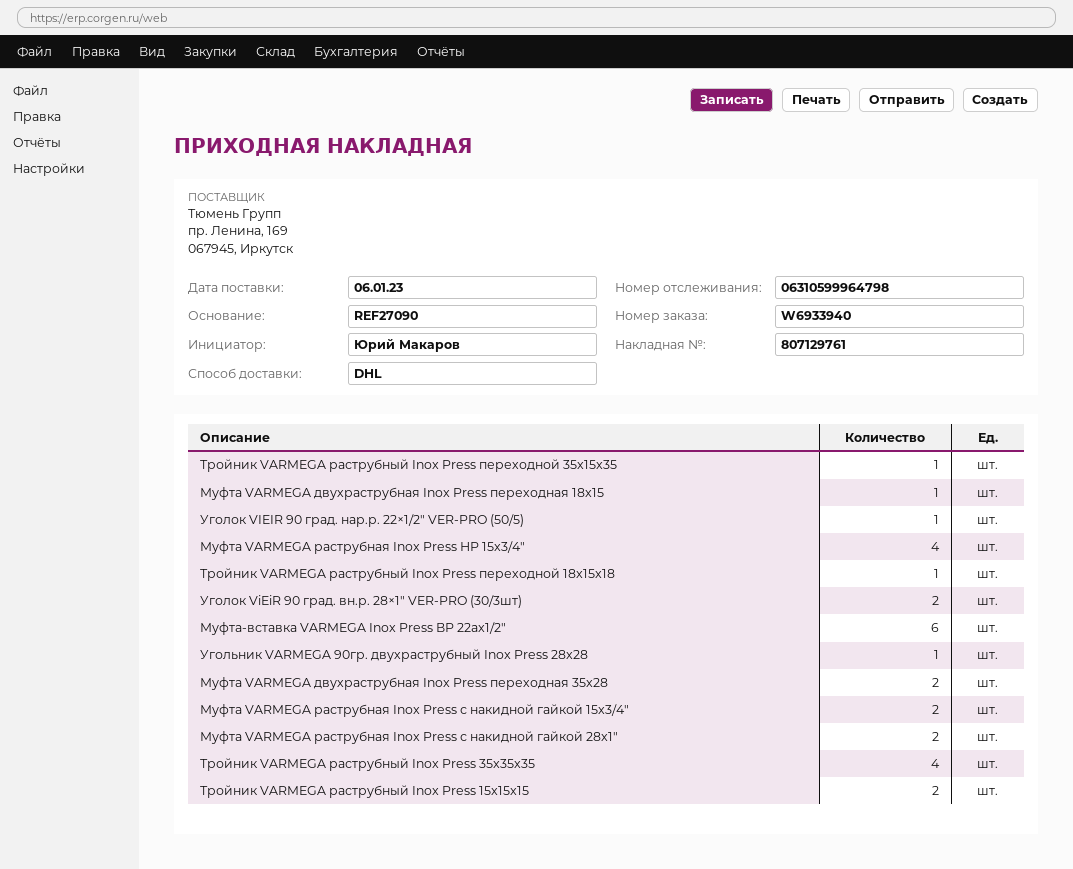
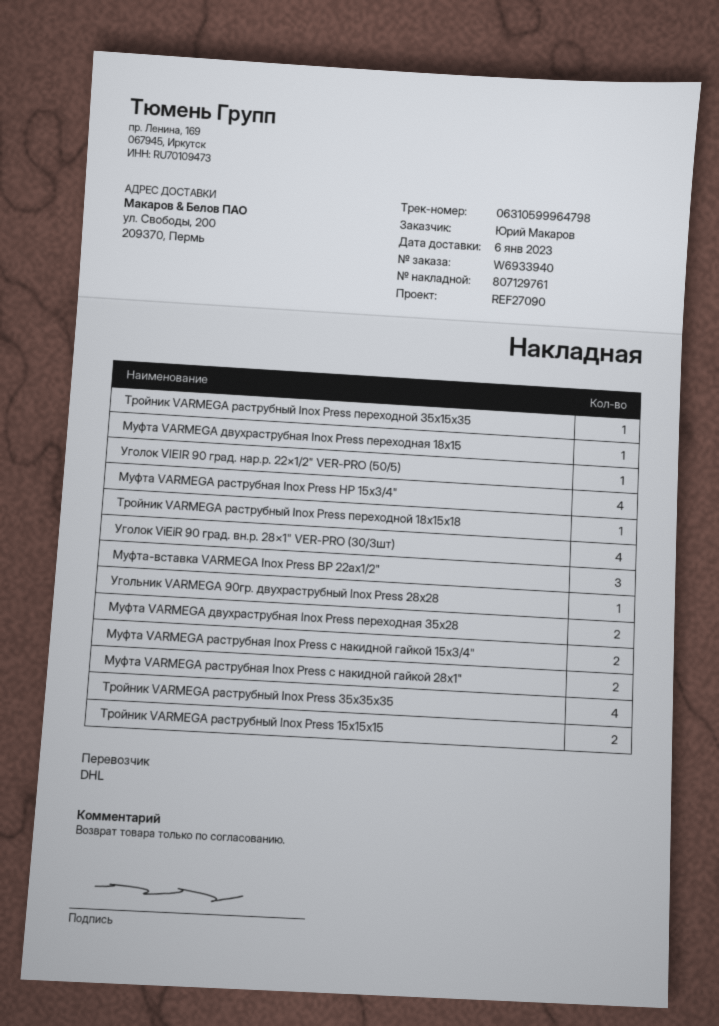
Уголок ViEiR 90 град. вн.р. 28×1" VER-PRO (30/3шт): 2 -> 4
Муфта-вставка VARMEGA Inox Press ВР 22ax1/2": 6 -> 3

